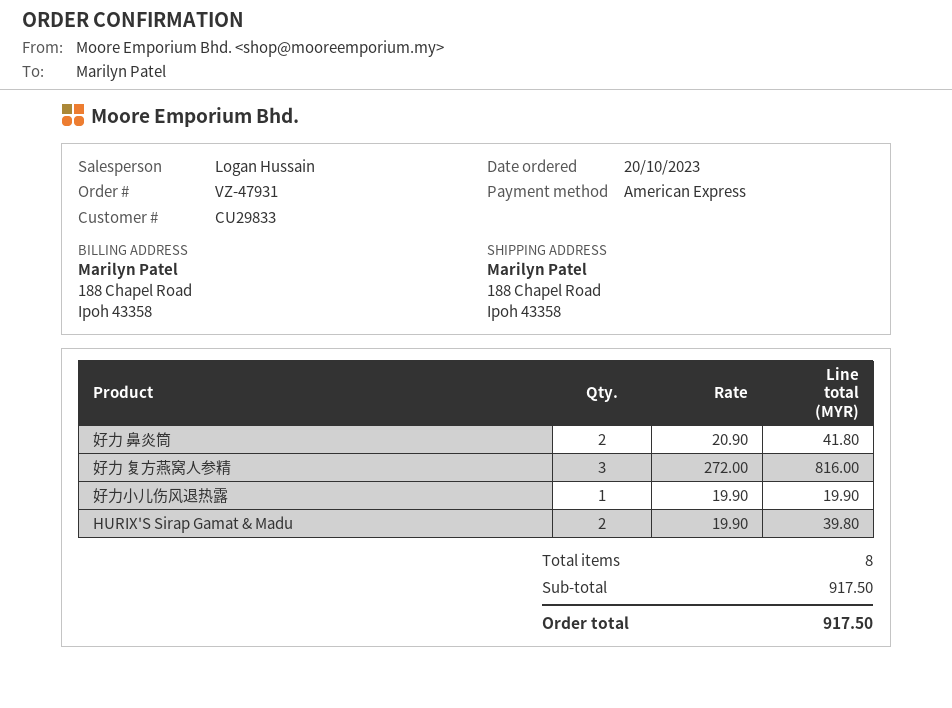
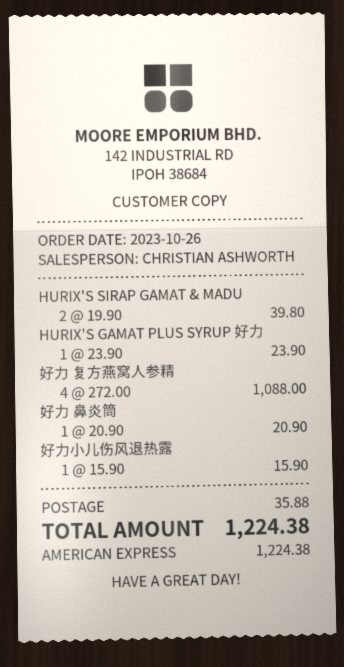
order date: 2023-10-20 -> 2023-10-26
sales rep: Logan Hussain -> CHRISTIAN ASHWORTH
好力 鼻炎筒: 2 x 20.90 = 41.80 -> 1 x 20.90 = 20.90
好力 复方燕窝人参精: 3 x 272.00 = 816.00 -> 4 x 272.00 = 1088.00
好力小儿伤风退热露: 1 x 19.90 = 19.90 -> 1 x 15.90 = 15.90
HURIX'S GAMAT PLUS SYRUP 好力: none -> 1 x 23.90 = 23.90
shipping: none -> 35.88
total: 917.50 -> 1224.38

